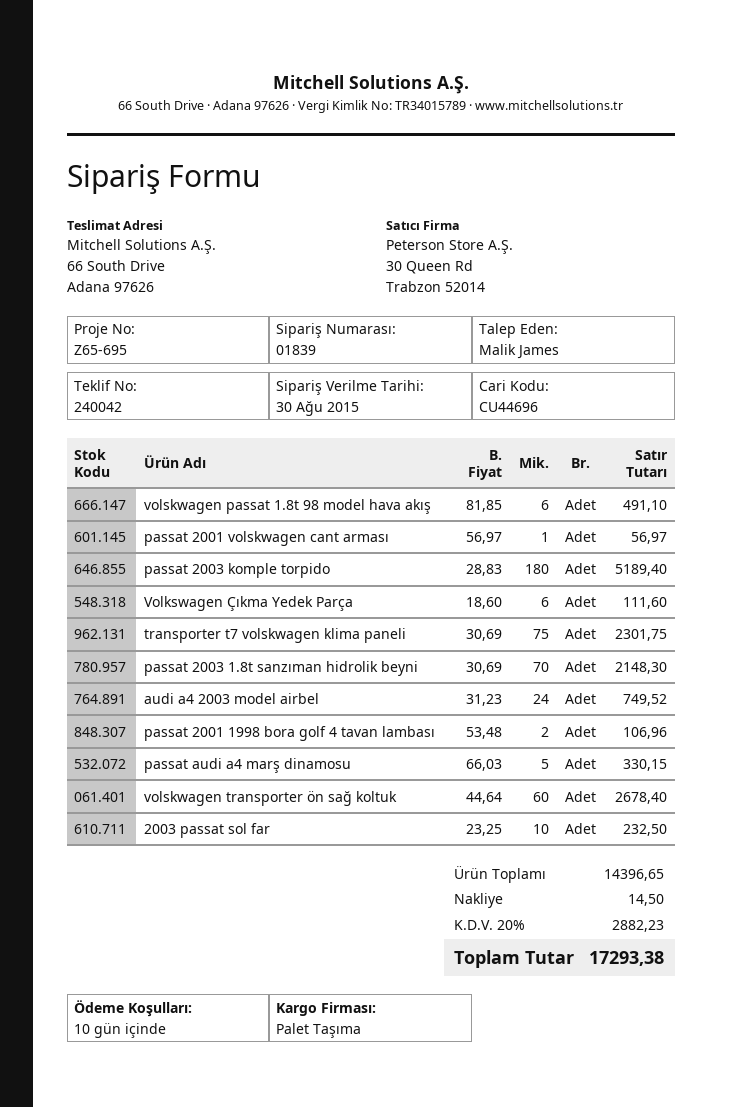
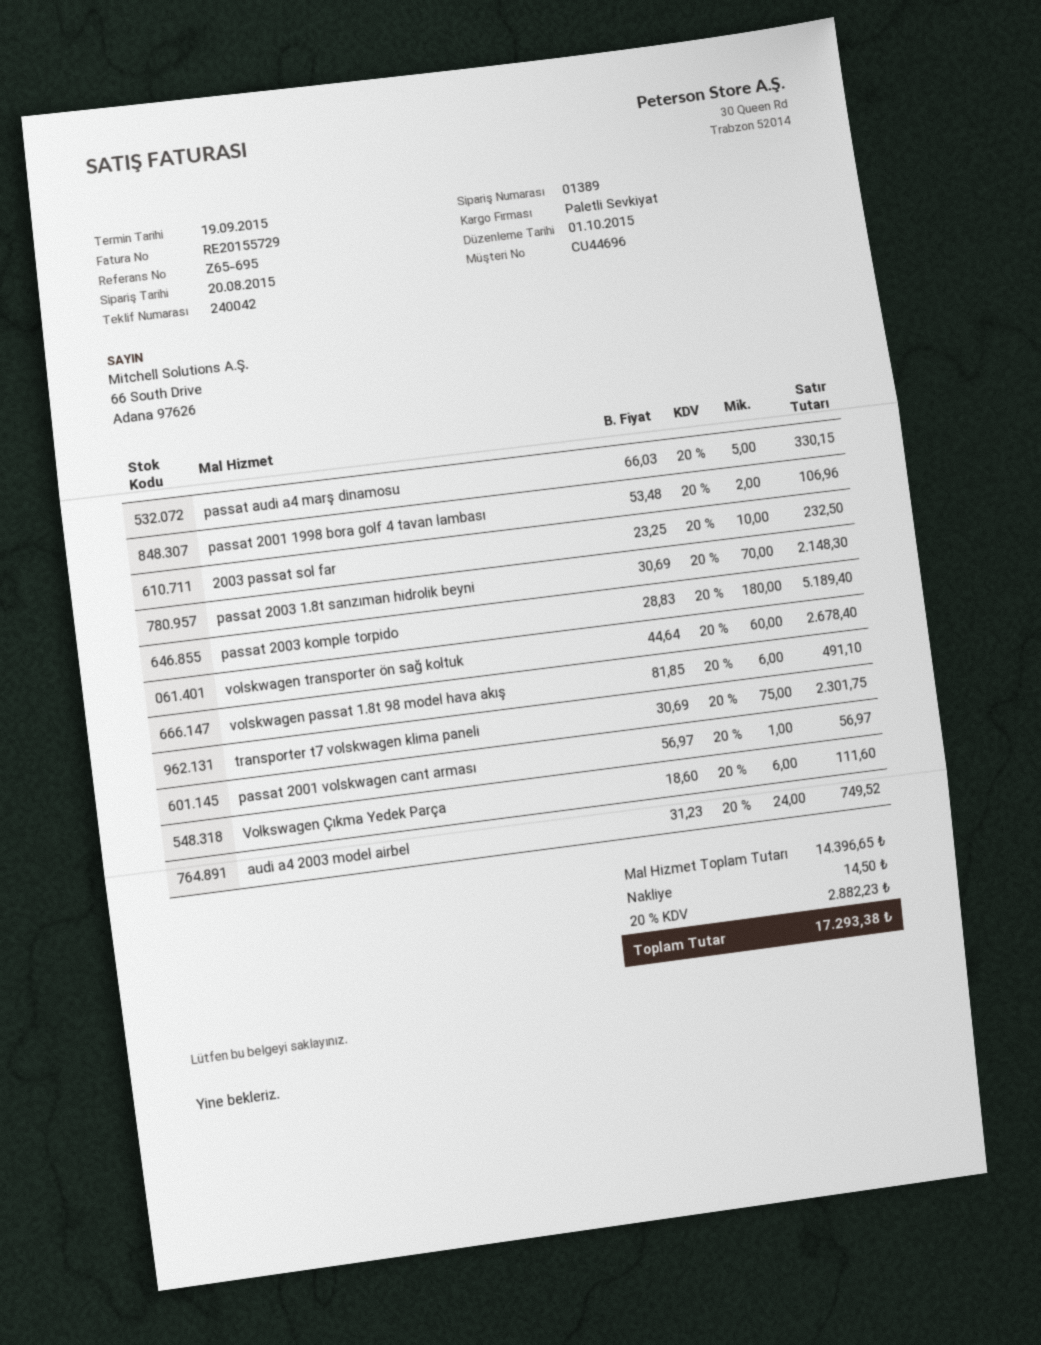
order number: 01839 -> 01389
order date: 2015-08-30 -> 2015-08-20

